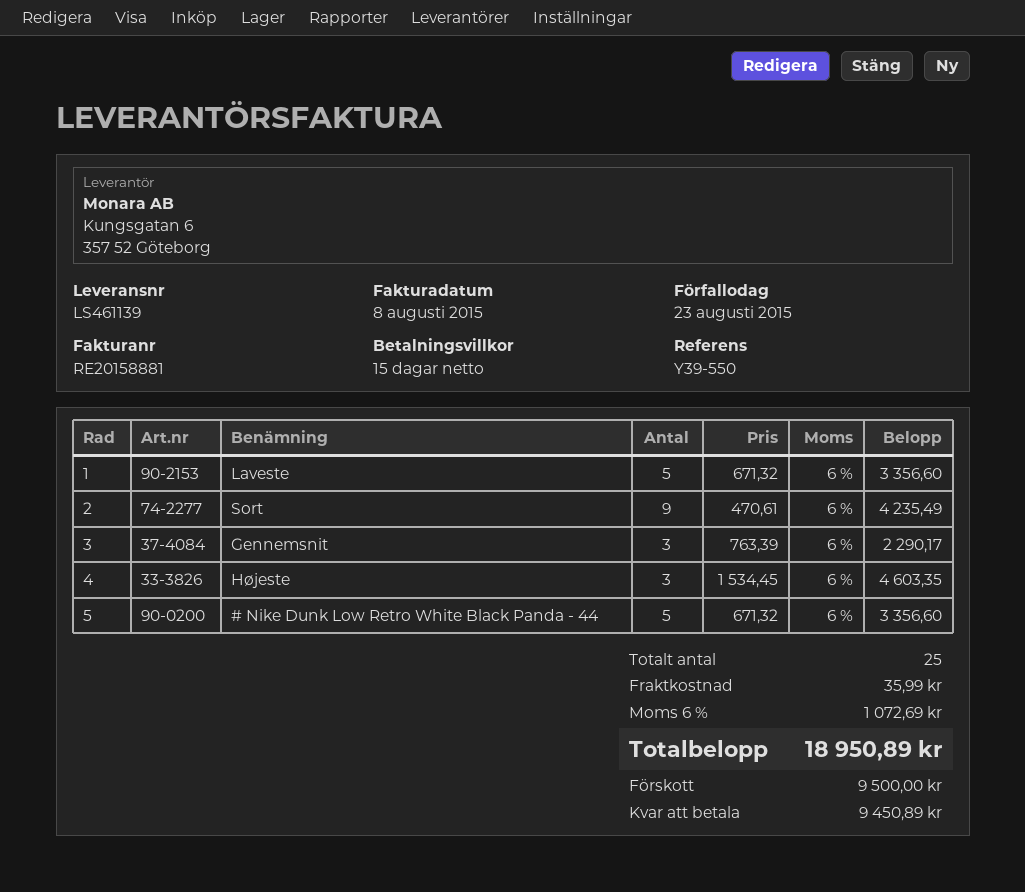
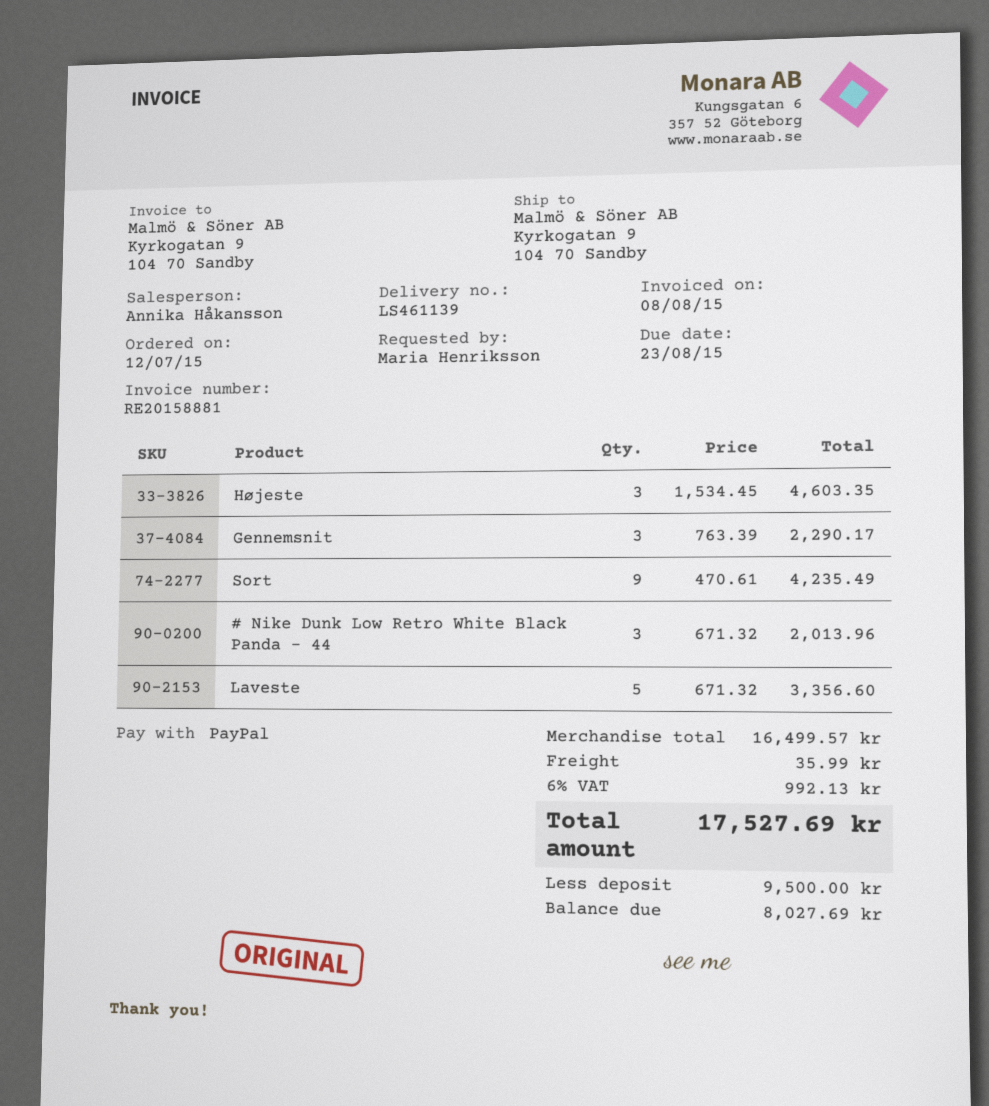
# Nike Dunk Low Retro White Black Panda - 44: 5 x 671.32 = 3356.60 -> 3 x 671.32 = 2013.96
tax: 6% = 1072.69 -> 6% = 992.13
total: 18950.89 -> 17527.69
balance: 9450.89 -> 8027.69

